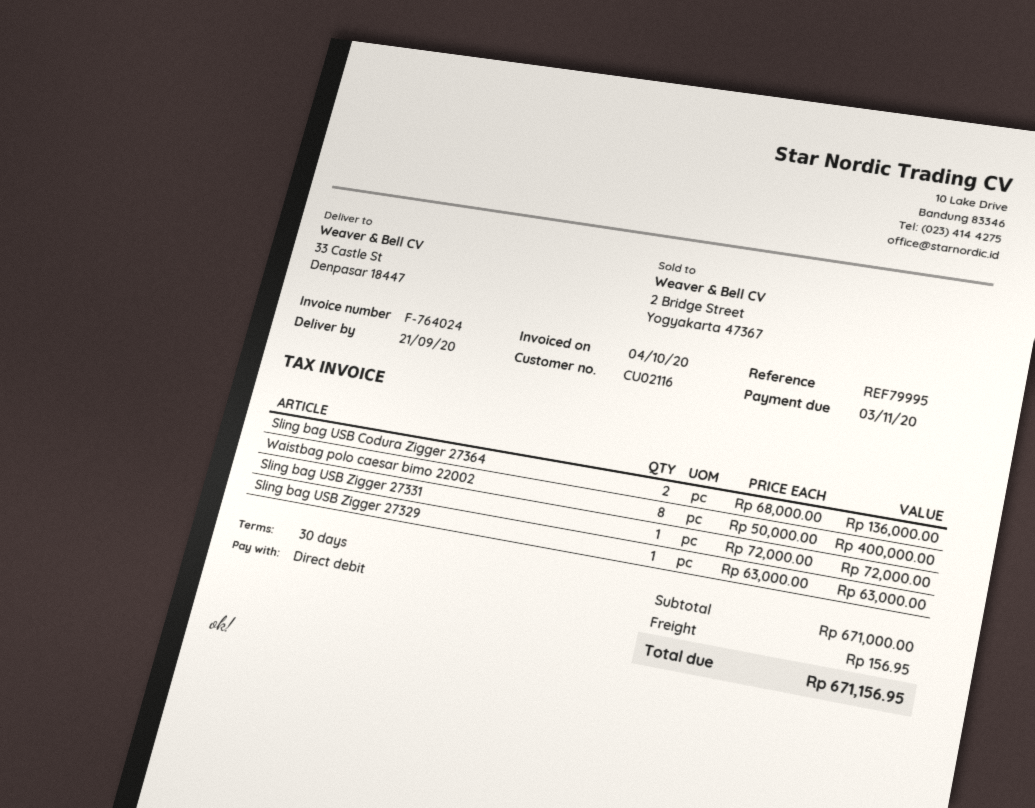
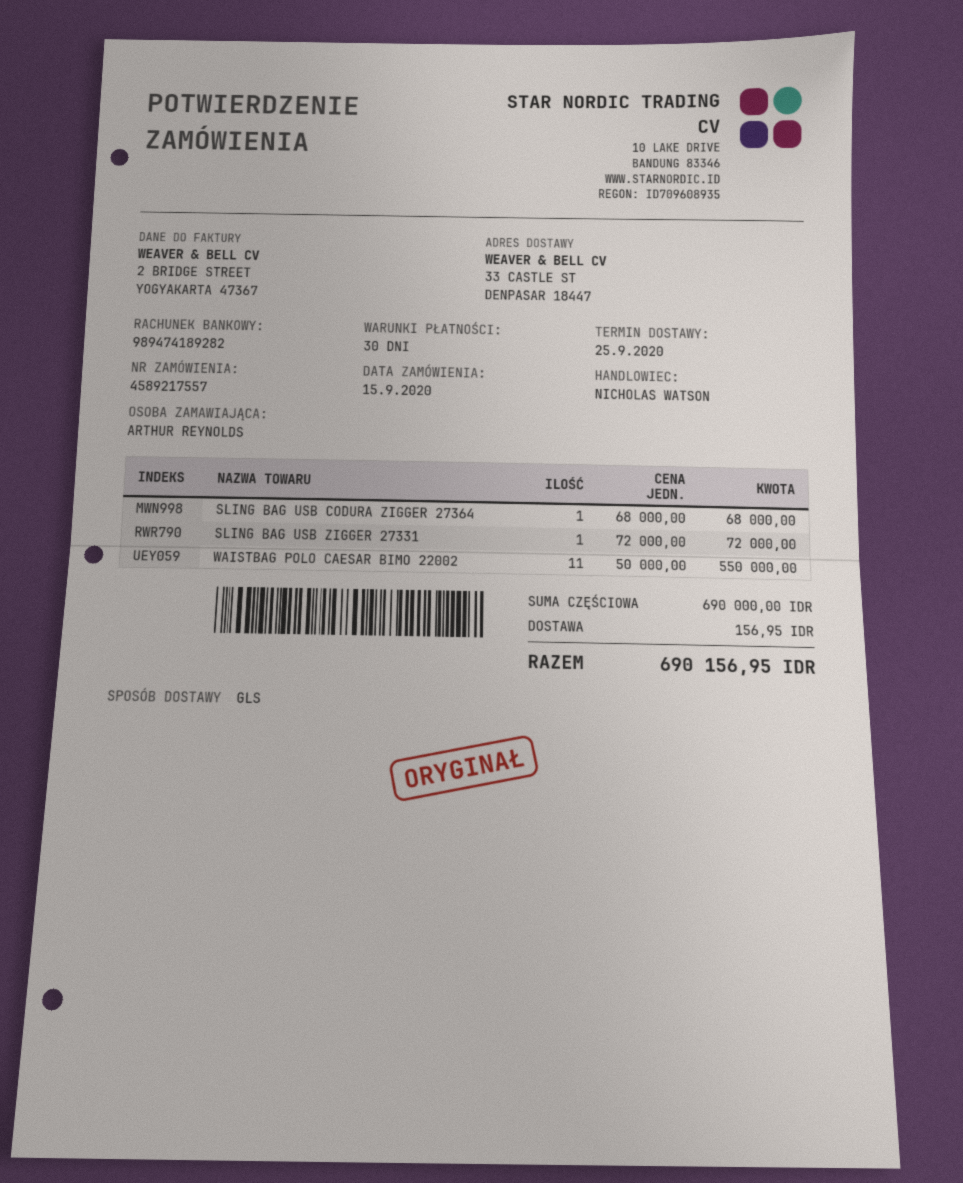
delivery date: 2020-09-21 -> 2020-09-25
Sling bag USB Codura Zigger 27364: 2 x 68000.00 = 136000.00 -> 1 x 68000.00 = 68000.00
Waistbag polo caesar bimo 22002: 8 x 50000.00 = 400000.00 -> 11 x 50000.00 = 550000.00
Sling bag USB Zigger 27329: 1 x 63000.00 = 63000.00 -> none
subtotal: 671000.00 -> 690000.00
total: 671156.95 -> 690156.95

